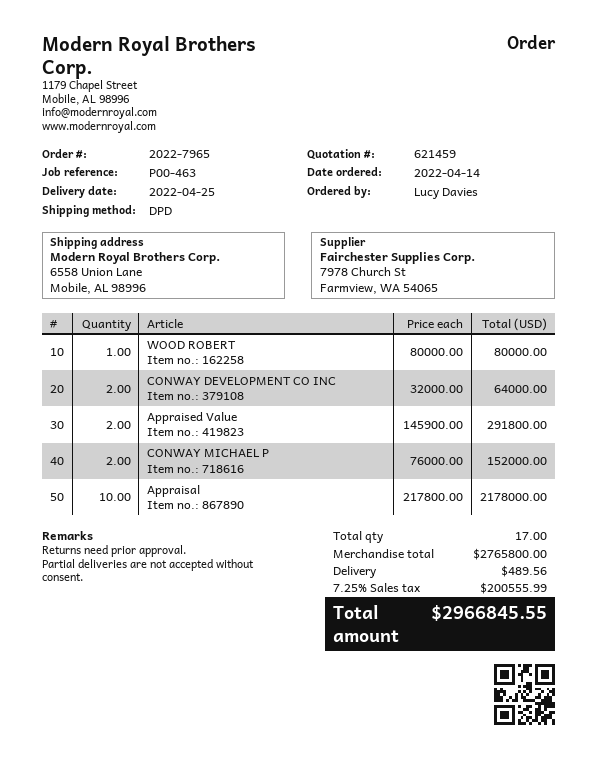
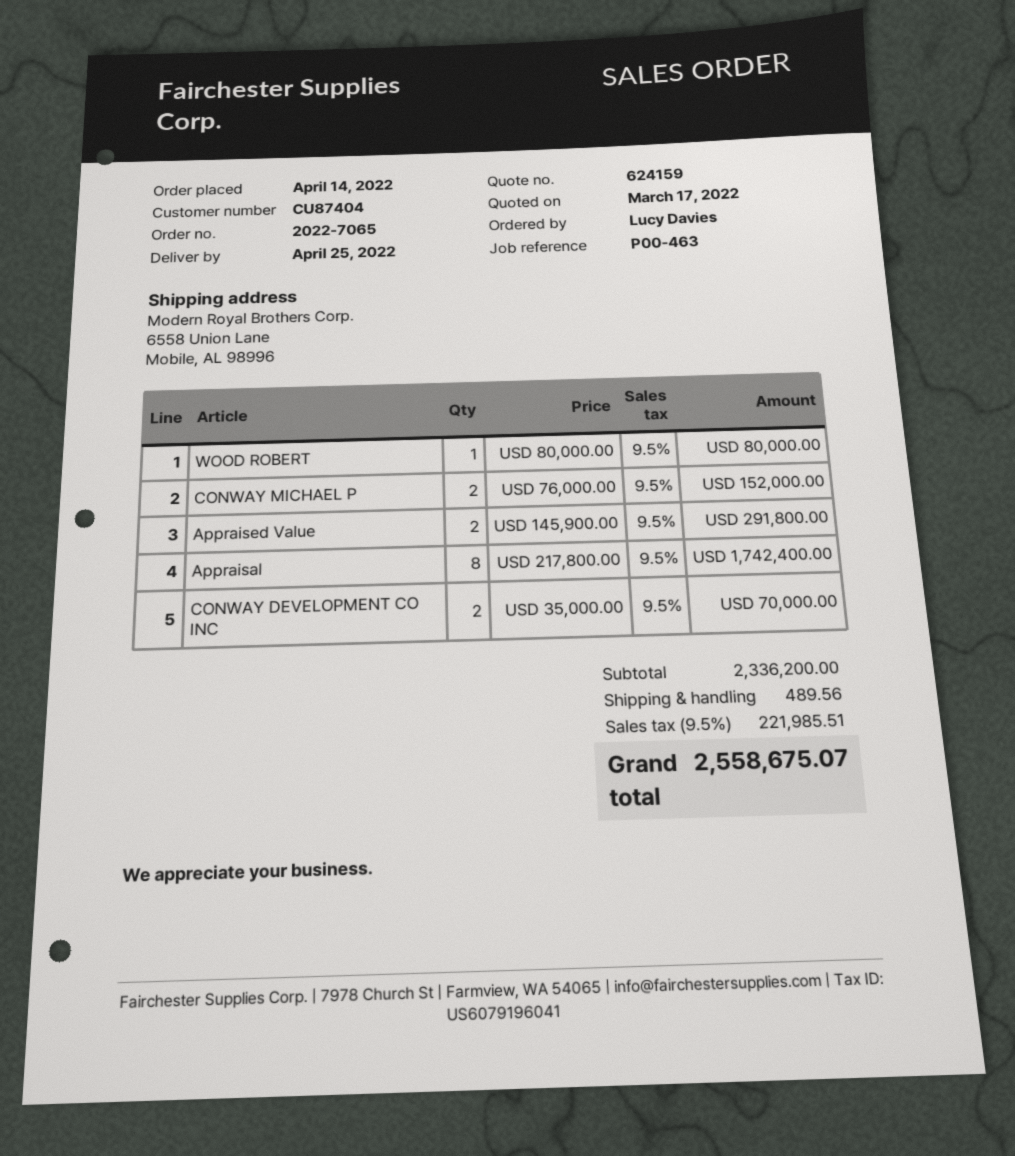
quote number: 621459 -> 624159
order number: 2022-7965 -> 2022-7065
CONWAY DEVELOPMENT CO INC: 2 x 32000.00 = 64000.00 -> 2 x 35000.00 = 70000.00
Appraisal: 10 x 217800.00 = 2178000.00 -> 8 x 217800.00 = 1742400.00
subtotal: 2765800.00 -> 2336200.00
tax: 7.25% = 200555.99 -> 9.5% = 221985.51
total: 2966845.55 -> 2558675.07

